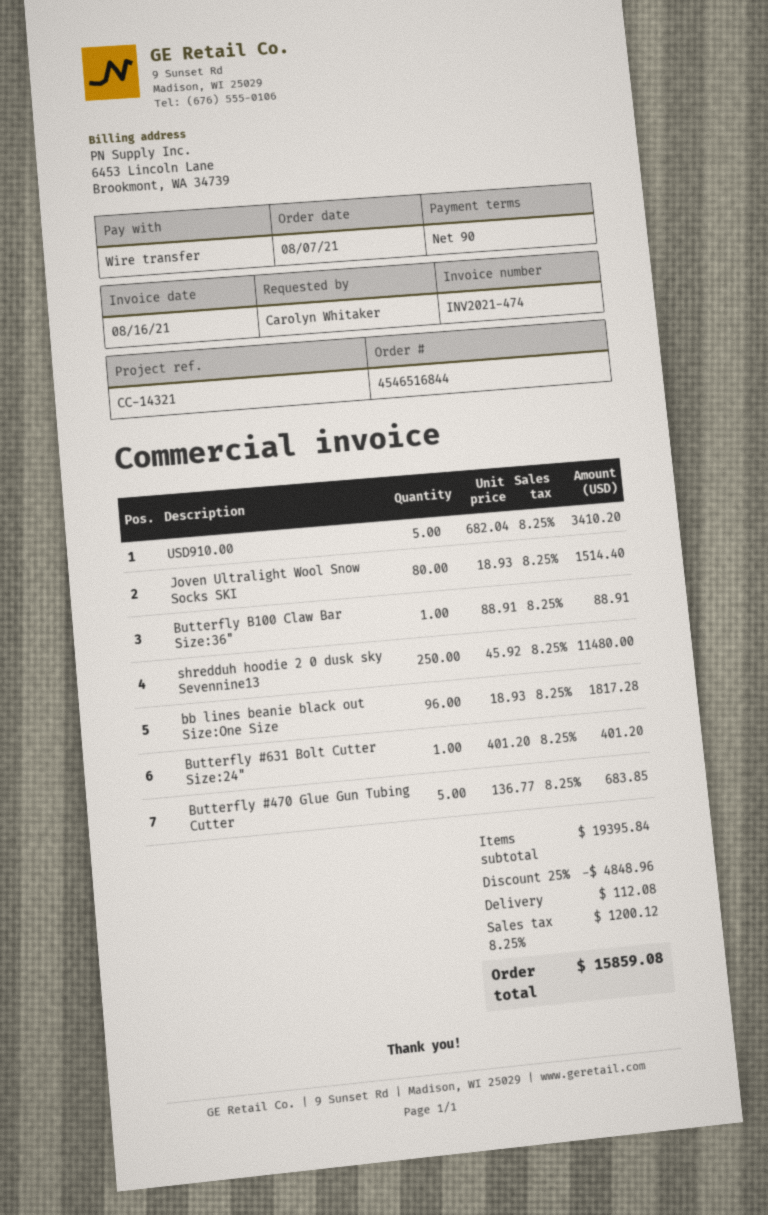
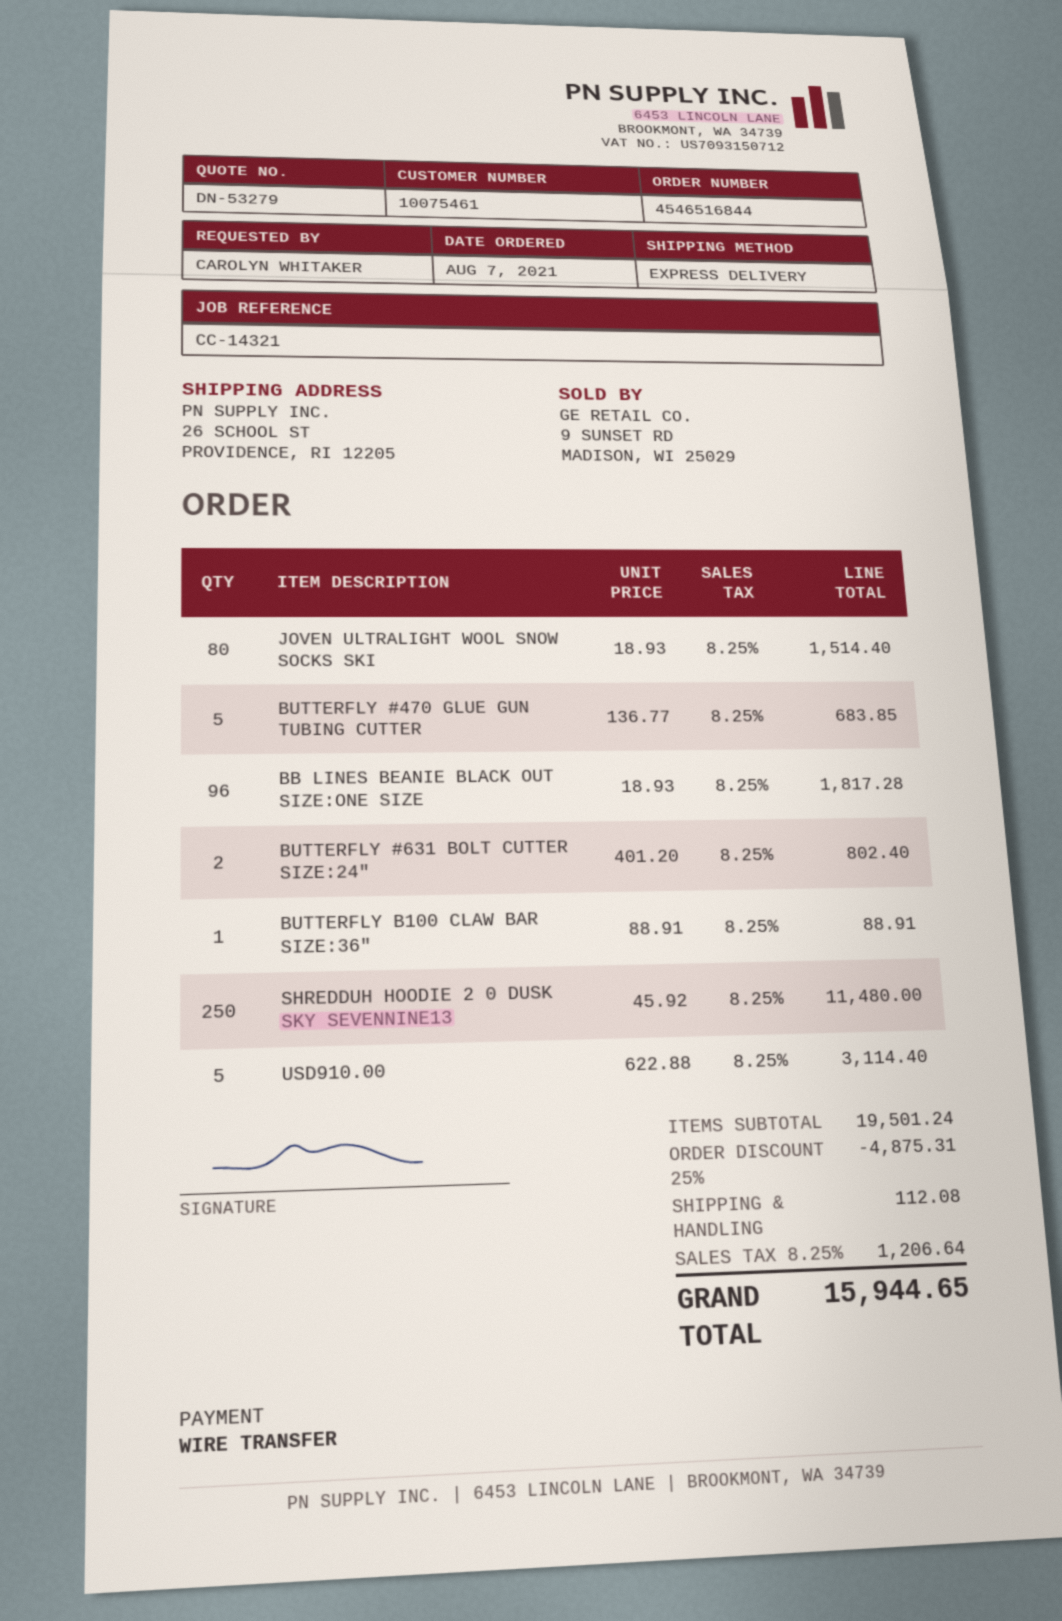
USD910.00: 5 x 682.04 = 3410.20 -> 5 x 622.88 = 3114.40
Butterfly #631 Bolt Cutter Size:24": 1 x 401.20 = 401.20 -> 2 x 401.20 = 802.40
subtotal: 19395.84 -> 19501.24
discount: 25% = 4848.96 -> 25% = 4875.31
tax: 8.25% = 1200.12 -> 8.25% = 1206.64
total: 15859.08 -> 15944.65

